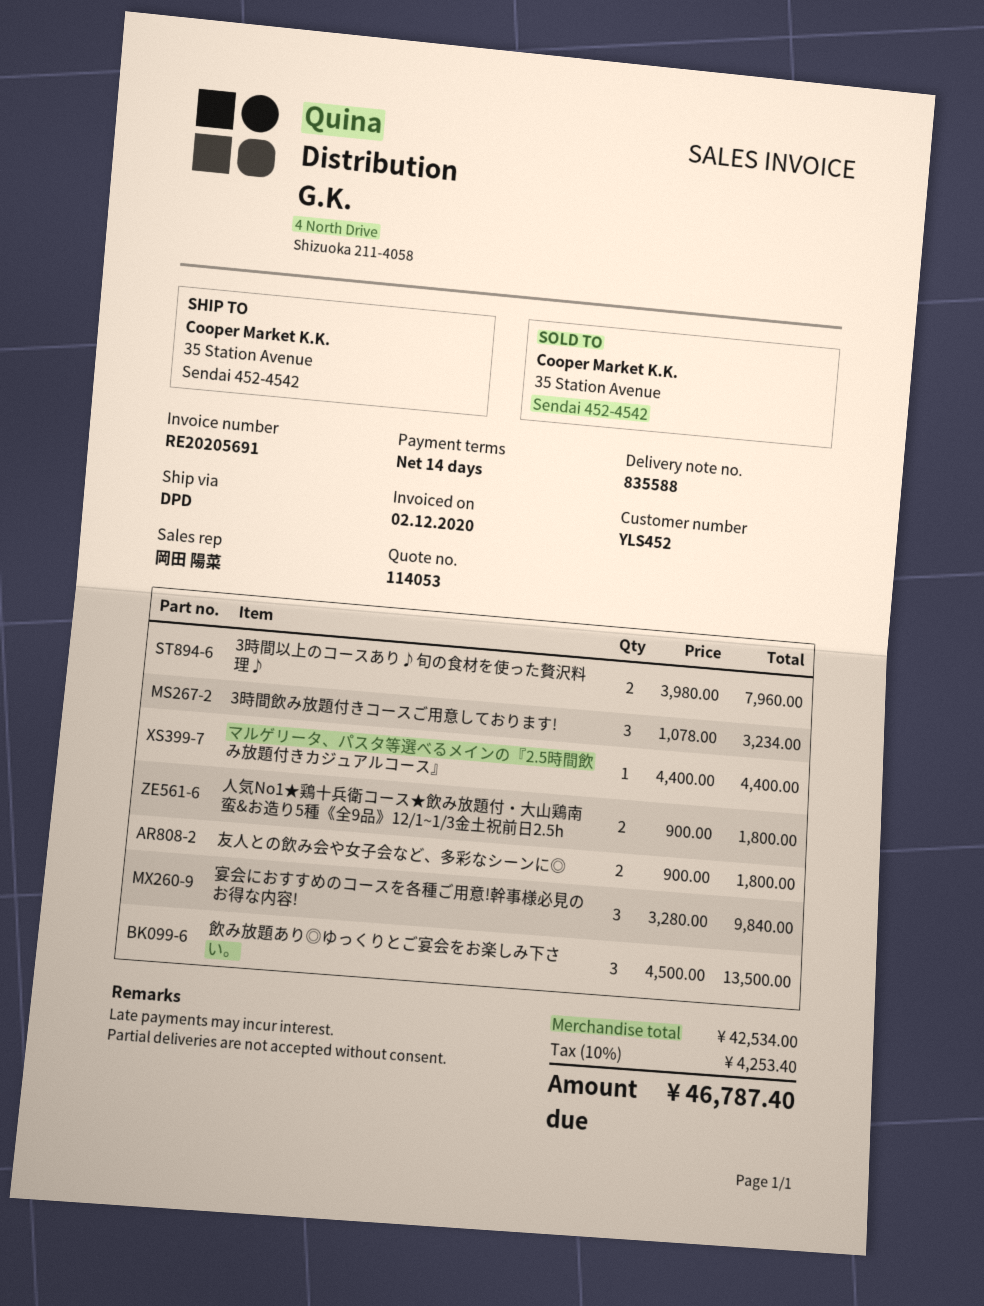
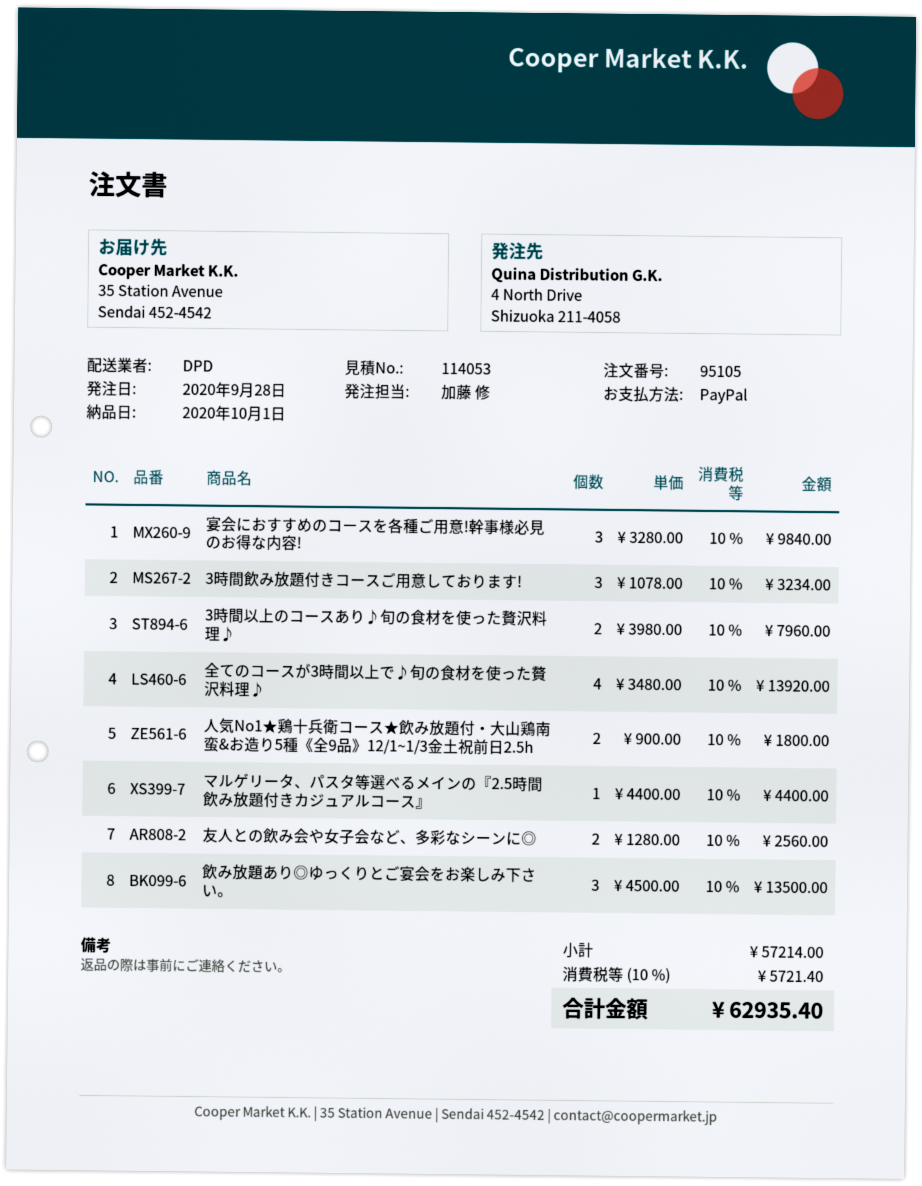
友人との飲み会や女子会など、多彩なシーンに◎: 2 x 900.00 = 1800.00 -> 2 x 1280.00 = 2560.00
全てのコースが3時間以上で♪旬の食材を使った贅沢料理♪: none -> 4 x 3480.00 = 13920.00
subtotal: 42534.00 -> 57214.00
tax: 10% = 4253.40 -> 10% = 5721.40
total: 46787.40 -> 62935.40

